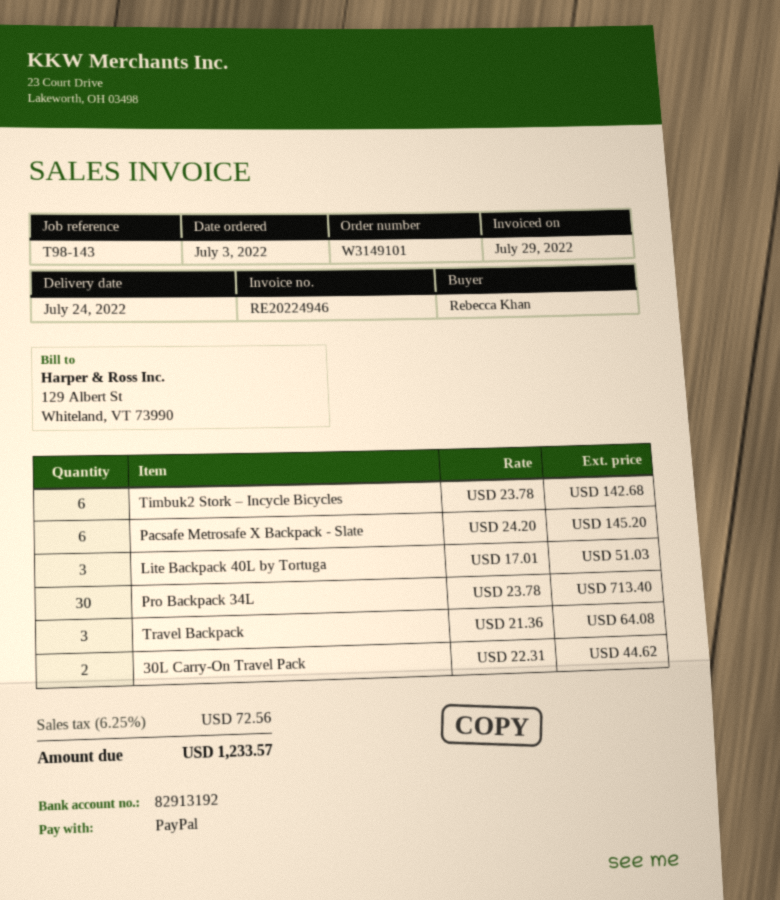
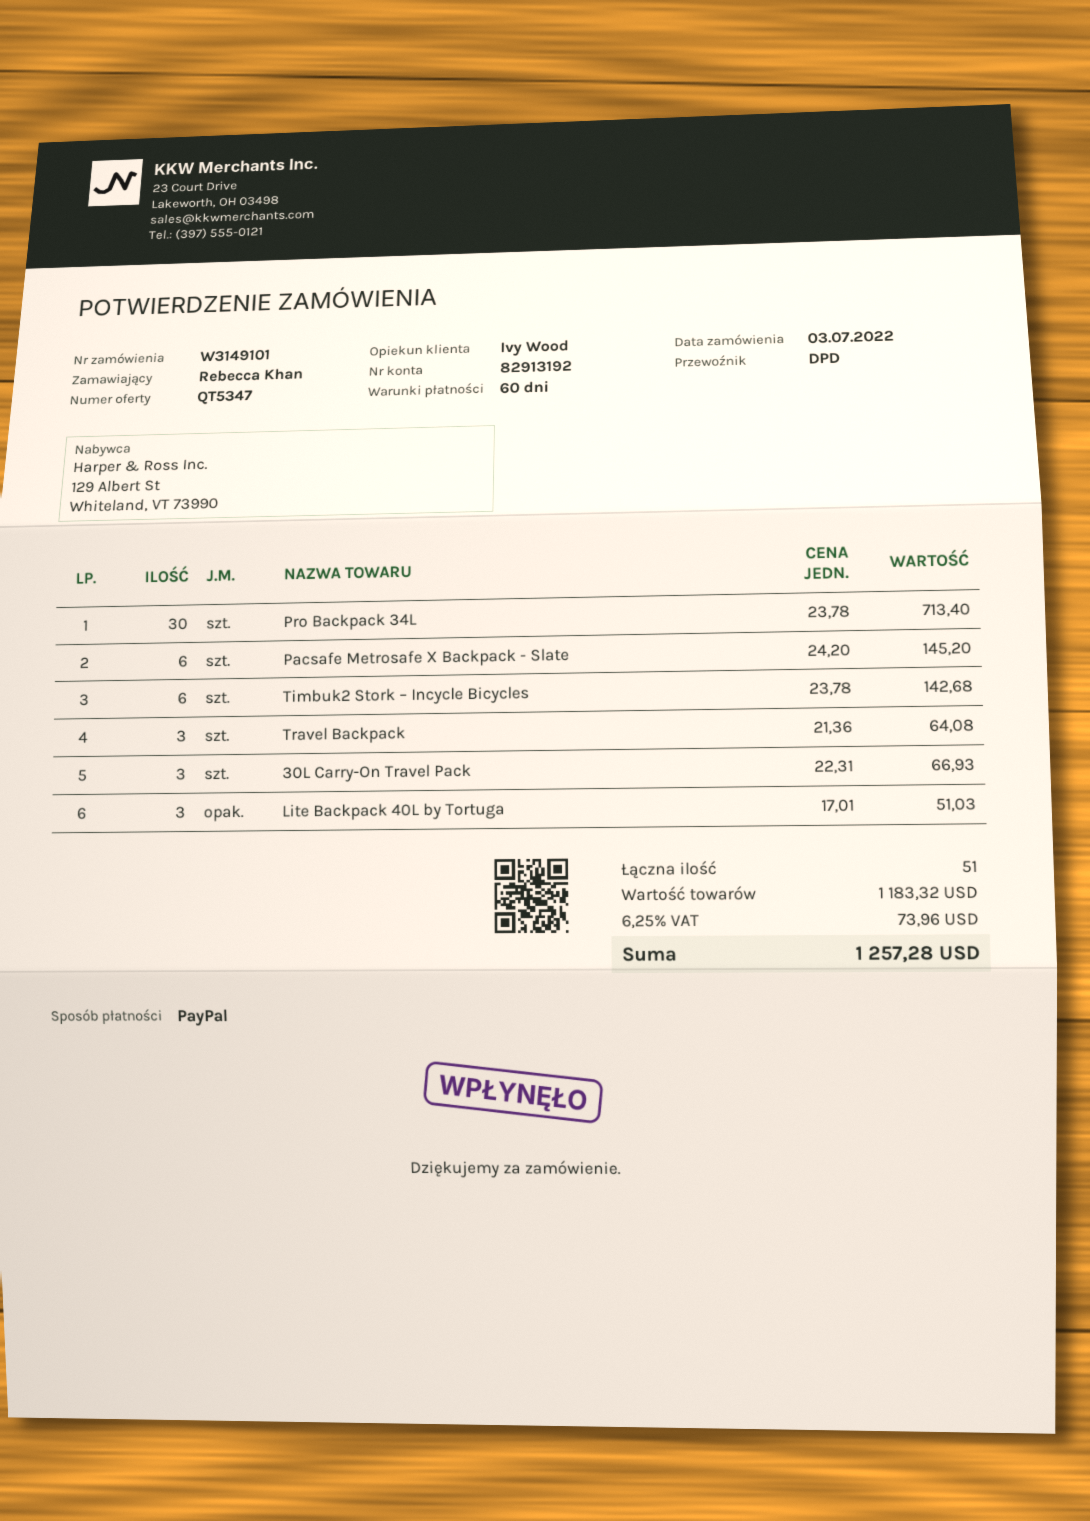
30L Carry-On Travel Pack: 2 x 22.31 = 44.62 -> 3 x 22.31 = 66.93
tax: 6.25% = 72.56 -> 6.25% = 73.96
total: 1233.57 -> 1257.28

